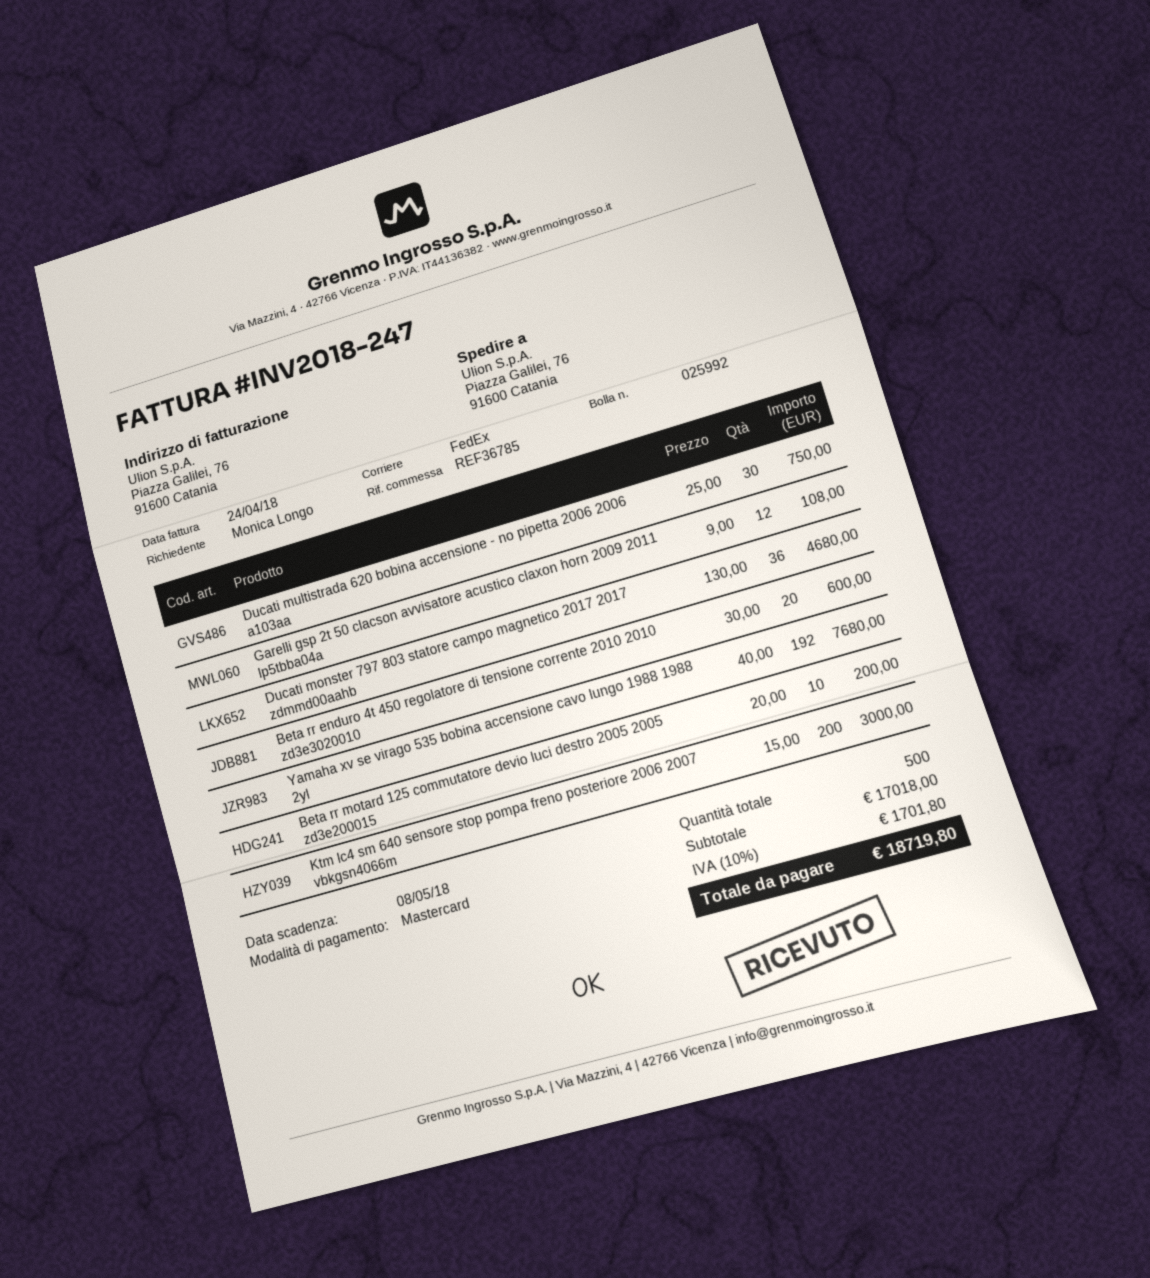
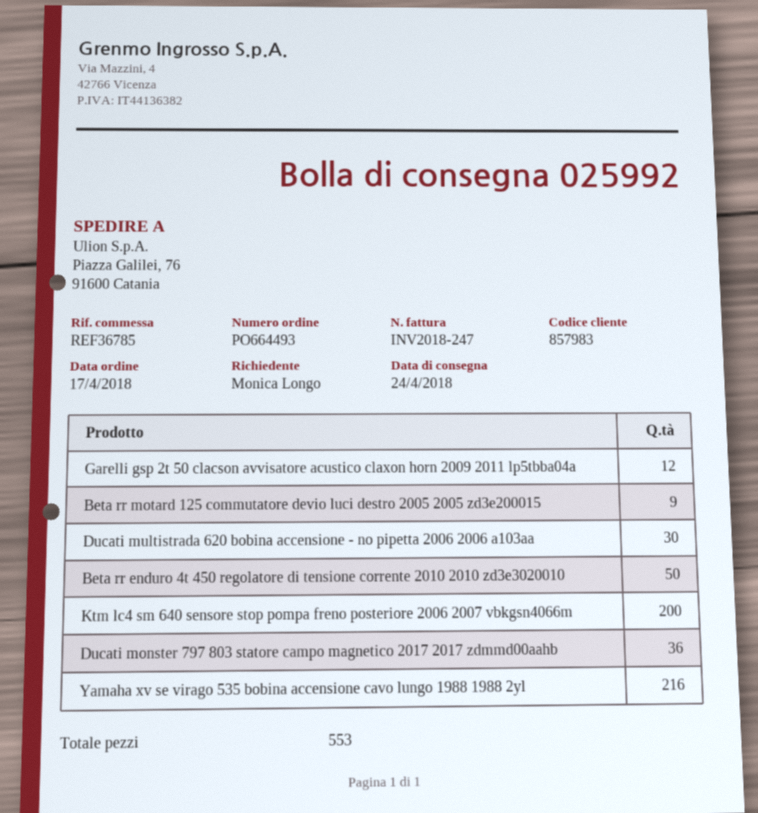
Beta rr enduro 4t 450 regolatore di tensione corrente 2010 2010 zd3e3020010: 20 -> 50
Yamaha xv se virago 535 bobina accensione cavo lungo 1988 1988 2yl: 192 -> 216
Beta rr motard 125 commutatore devio luci destro 2005 2005 zd3e200015: 10 -> 9
total quantity: 500 -> 553

